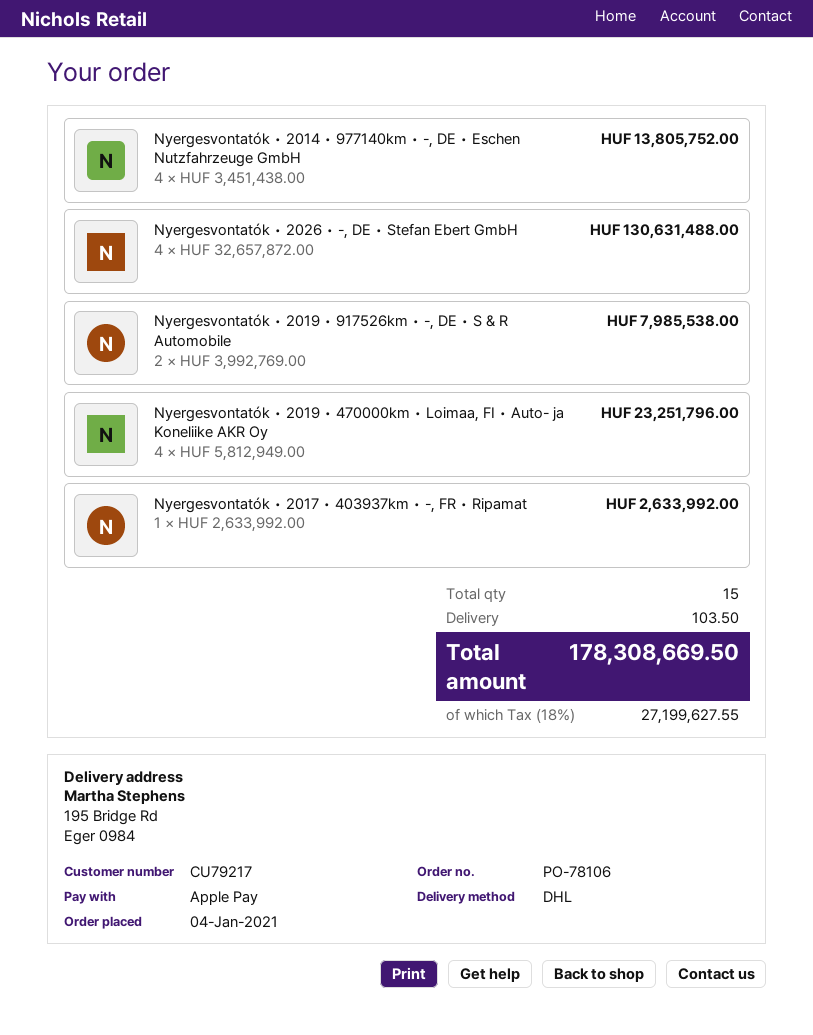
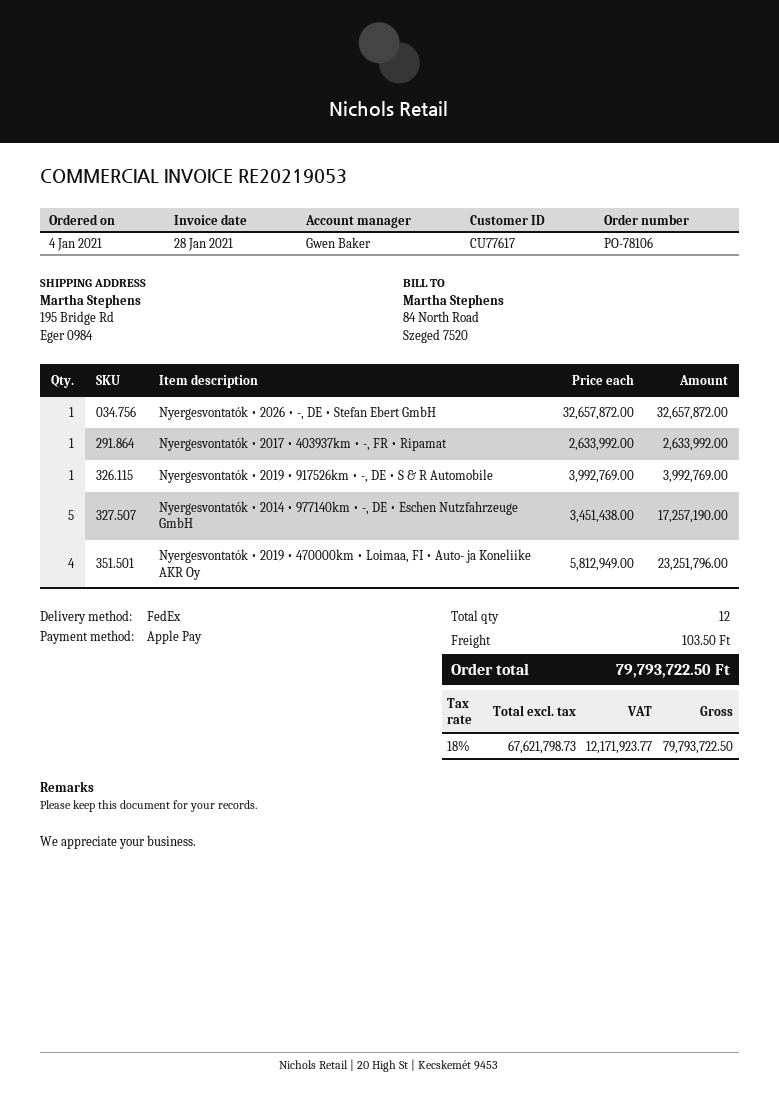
customer number: CU79217 -> CU77617
shipping method: DHL -> FedEx
Nyergesvontatók • 2014 • 977140km • -, DE • Eschen Nutzfahrzeuge GmbH: 4 x 3451438.00 = 13805752.00 -> 5 x 3451438.00 = 17257190.00
Nyergesvontatók • 2026 • -, DE • Stefan Ebert GmbH: 4 x 32657872.00 = 130631488.00 -> 1 x 32657872.00 = 32657872.00
Nyergesvontatók • 2019 • 917526km • -, DE • S & R Automobile: 2 x 3992769.00 = 7985538.00 -> 1 x 3992769.00 = 3992769.00
total quantity: 15 -> 12
tax: 18% = 27199627.55 -> 18% = 12171923.77
total: 178308669.50 -> 79793722.50

